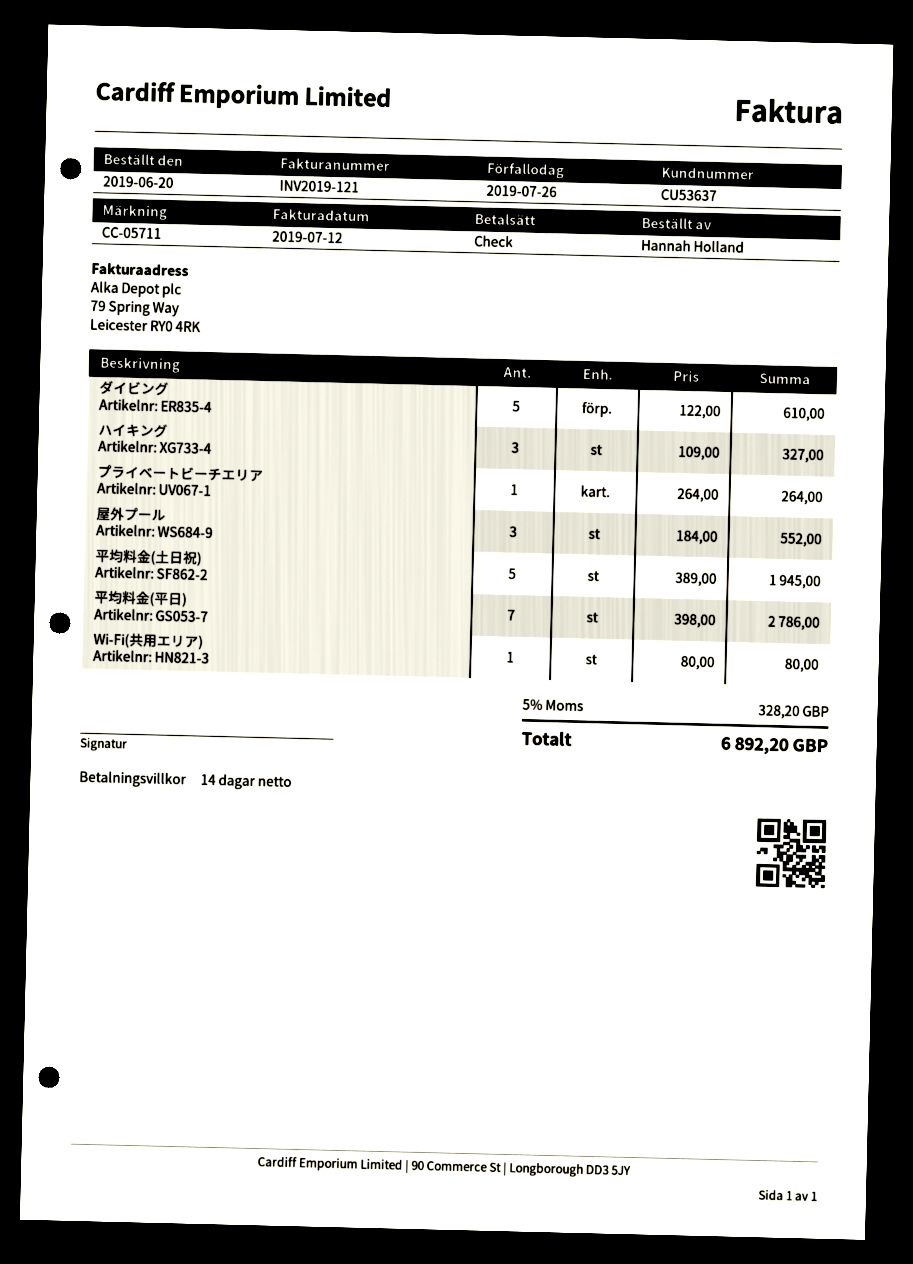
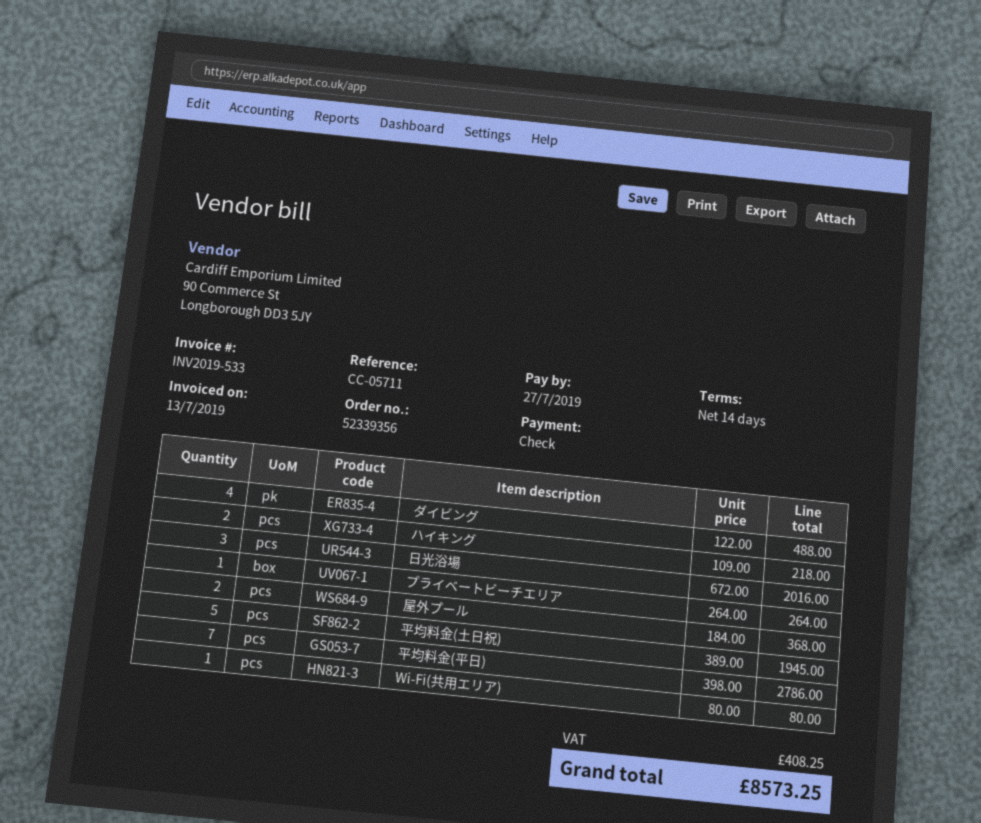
invoice number: INV2019-121 -> INV2019-533
invoice date: 2019-07-12 -> 2019-07-13
due date: 2019-07-26 -> 2019-07-27
ダイビング: 5 x 122.00 = 610.00 -> 4 x 122.00 = 488.00
ハイキング: 3 x 109.00 = 327.00 -> 2 x 109.00 = 218.00
屋外プール: 3 x 184.00 = 552.00 -> 2 x 184.00 = 368.00
日光浴場: none -> 3 x 672.00 = 2016.00
tax: 328.20 -> 408.25
total: 6892.20 -> 8573.25

